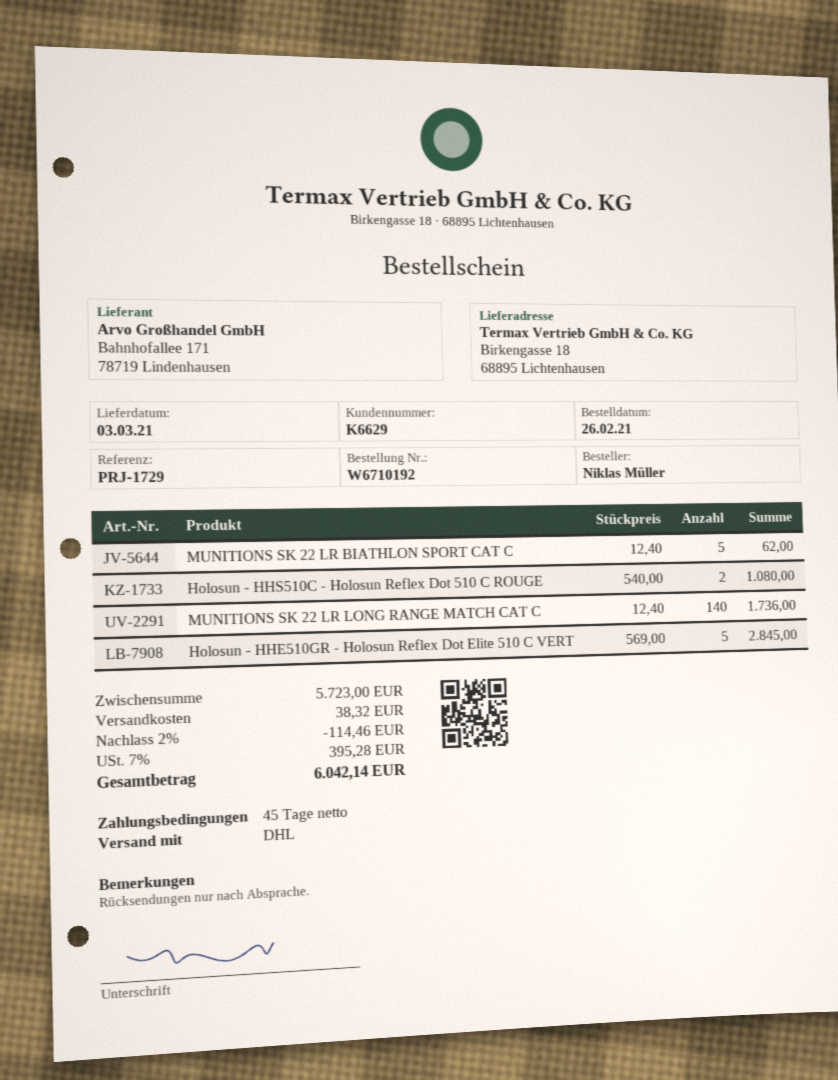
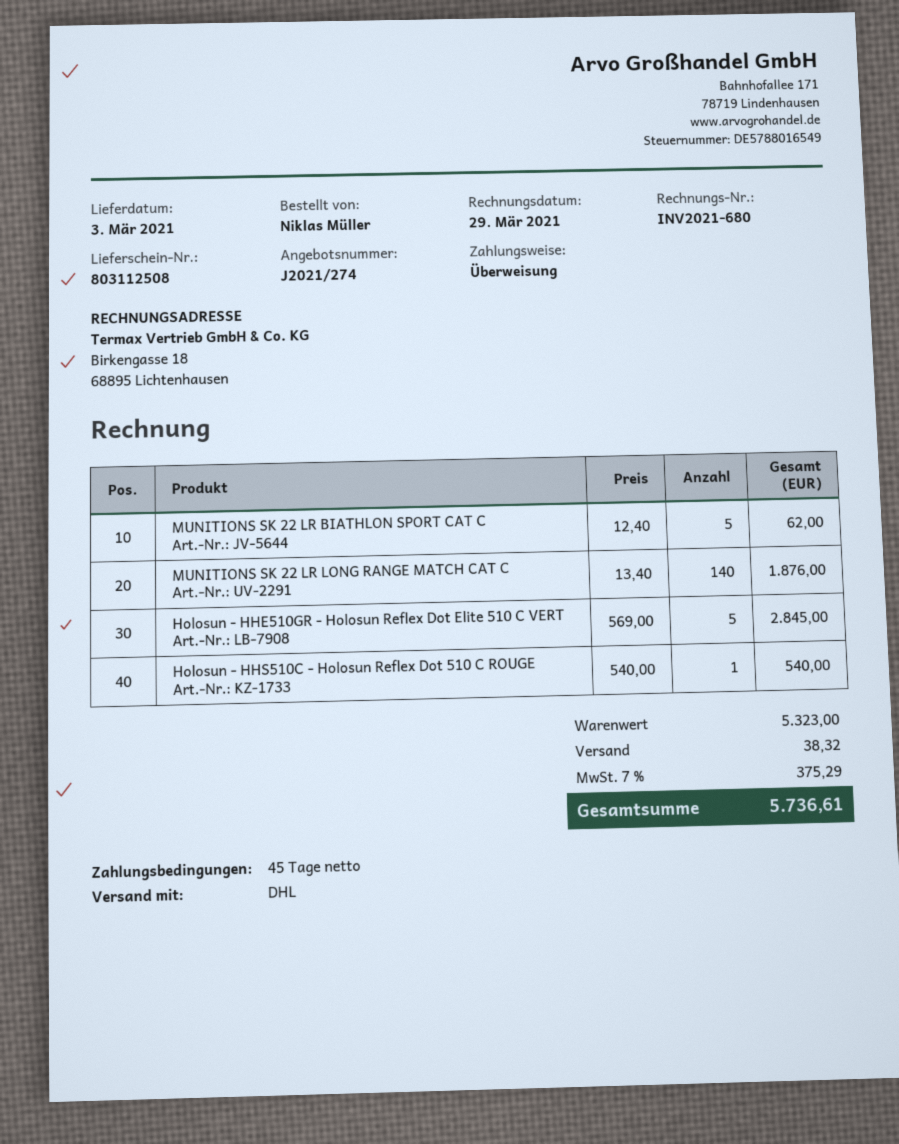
Holosun - HHS510C - Holosun Reflex Dot 510 C ROUGE: 2 x 540.00 = 1080.00 -> 1 x 540.00 = 540.00
MUNITIONS SK 22 LR LONG RANGE MATCH CAT C: 140 x 12.40 = 1736.00 -> 140 x 13.40 = 1876.00
subtotal: 5723.00 -> 5323.00
discount: 2% = 114.46 -> none
tax: 7% = 395.28 -> 7% = 375.29
total: 6042.14 -> 5736.61

